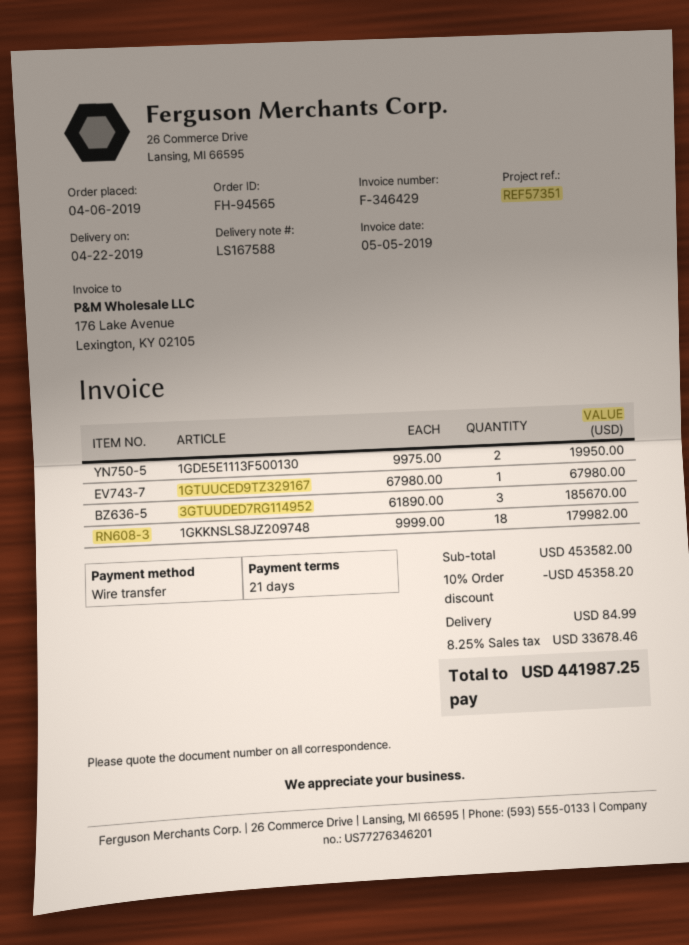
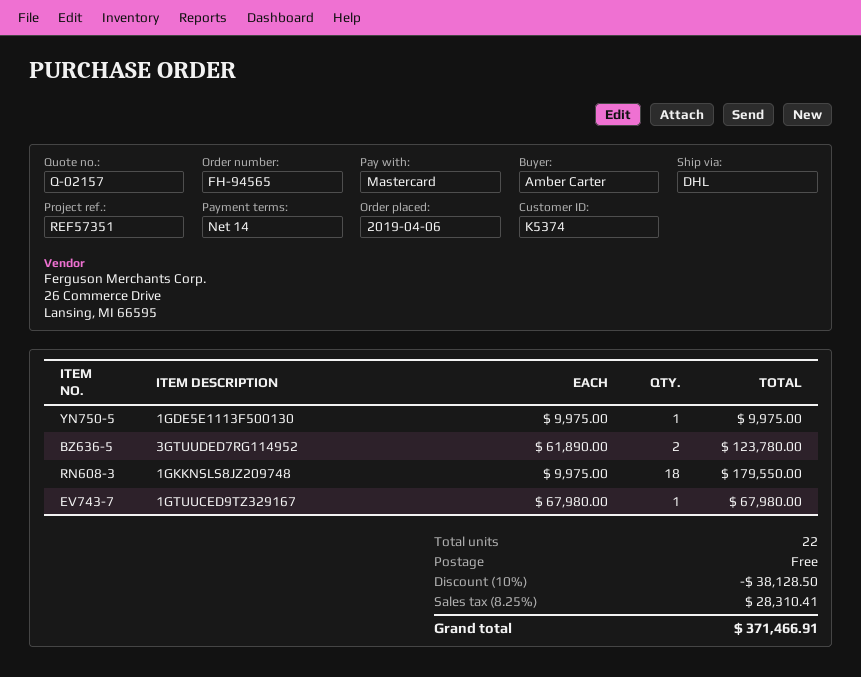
payment terms: 21 days -> 14 days
payment method: bank transfer -> Mastercard
1GDE5E1113F500130: 2 x 9975.00 = 19950.00 -> 1 x 9975.00 = 9975.00
3GTUUDED7RG114952: 3 x 61890.00 = 185670.00 -> 2 x 61890.00 = 123780.00
1GKKNSLS8JZ209748: 18 x 9999.00 = 179982.00 -> 18 x 9975.00 = 179550.00
discount: 10% = 45358.20 -> 10% = 38128.50
shipping: 84.99 -> 0.00
tax: 8.25% = 33678.46 -> 8.25% = 28310.41
total: 441987.25 -> 371466.91

